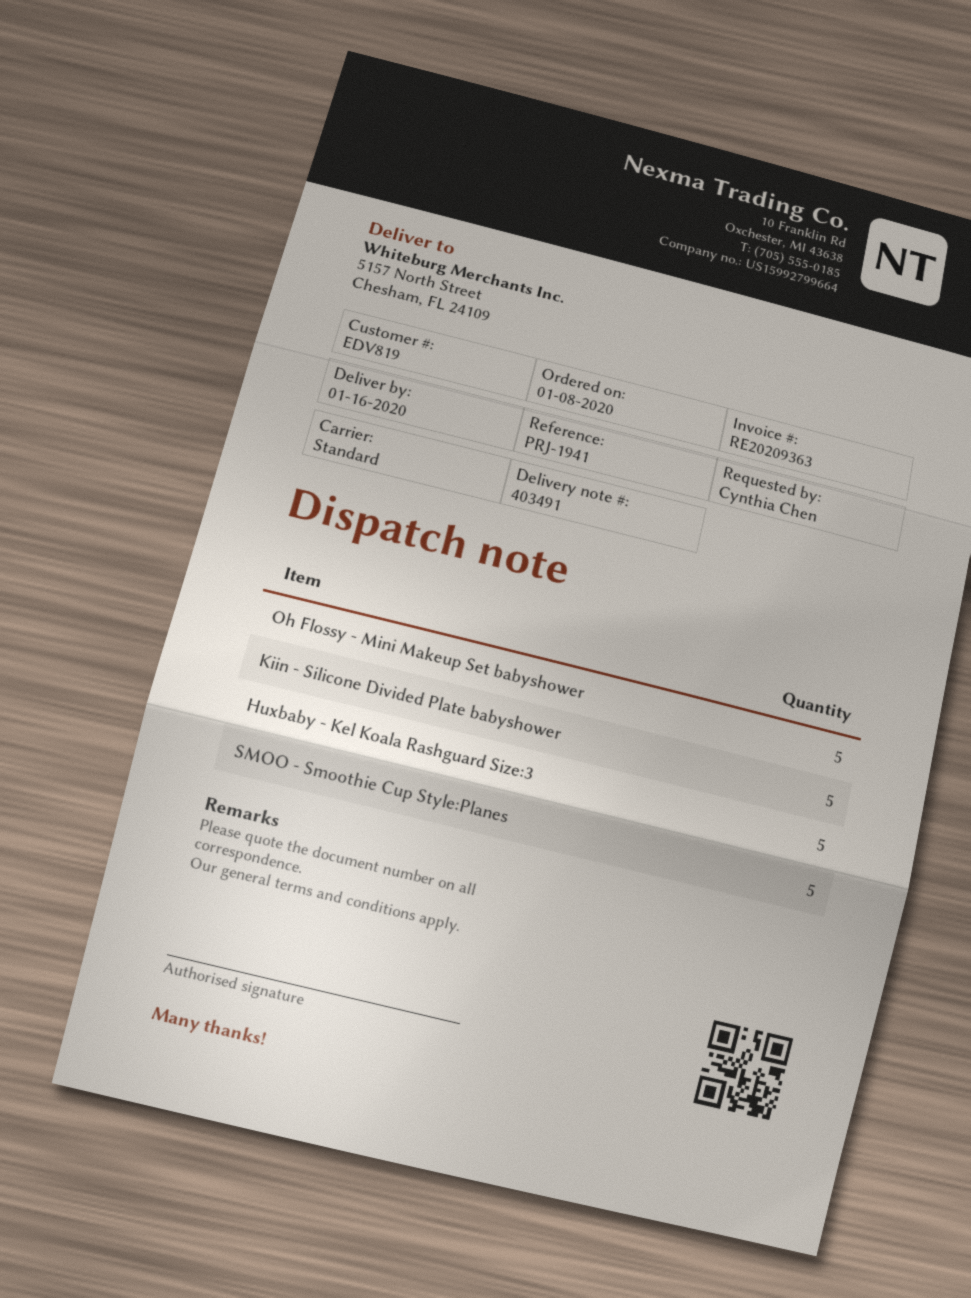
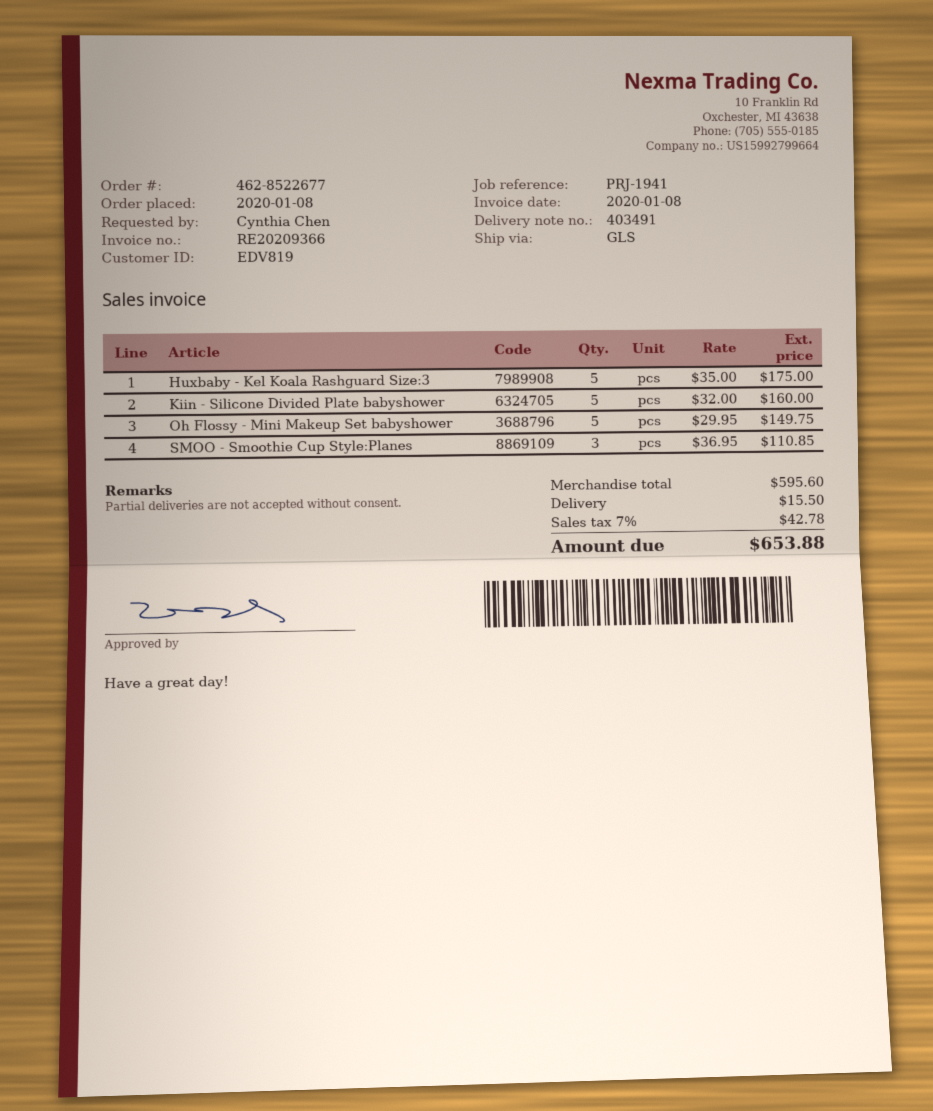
invoice number: RE20209363 -> RE20209366
shipping method: standard -> GLS
SMOO - Smoothie Cup Style:Planes: 5 -> 3

